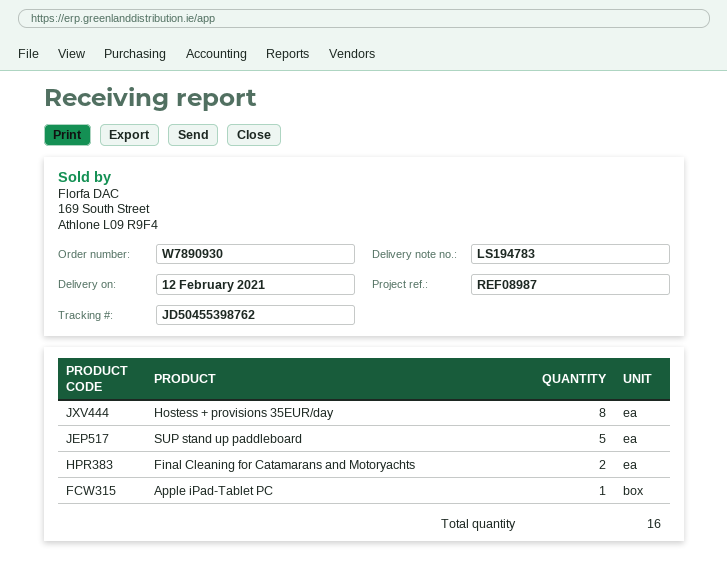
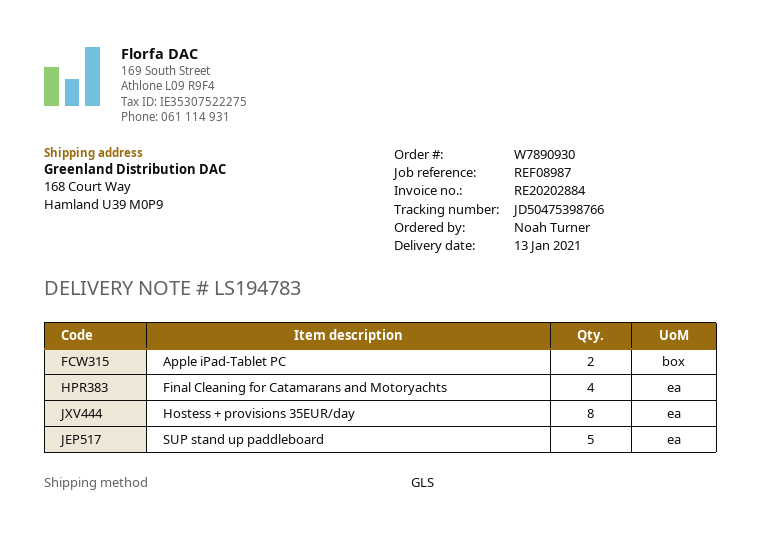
delivery date: 2021-02-12 -> 2021-01-13
tracking number: JD50455398762 -> JD50475398766
Final Cleaning for Catamarans and Motoryachts: 2 -> 4
Apple iPad-Tablet PC: 1 -> 2

